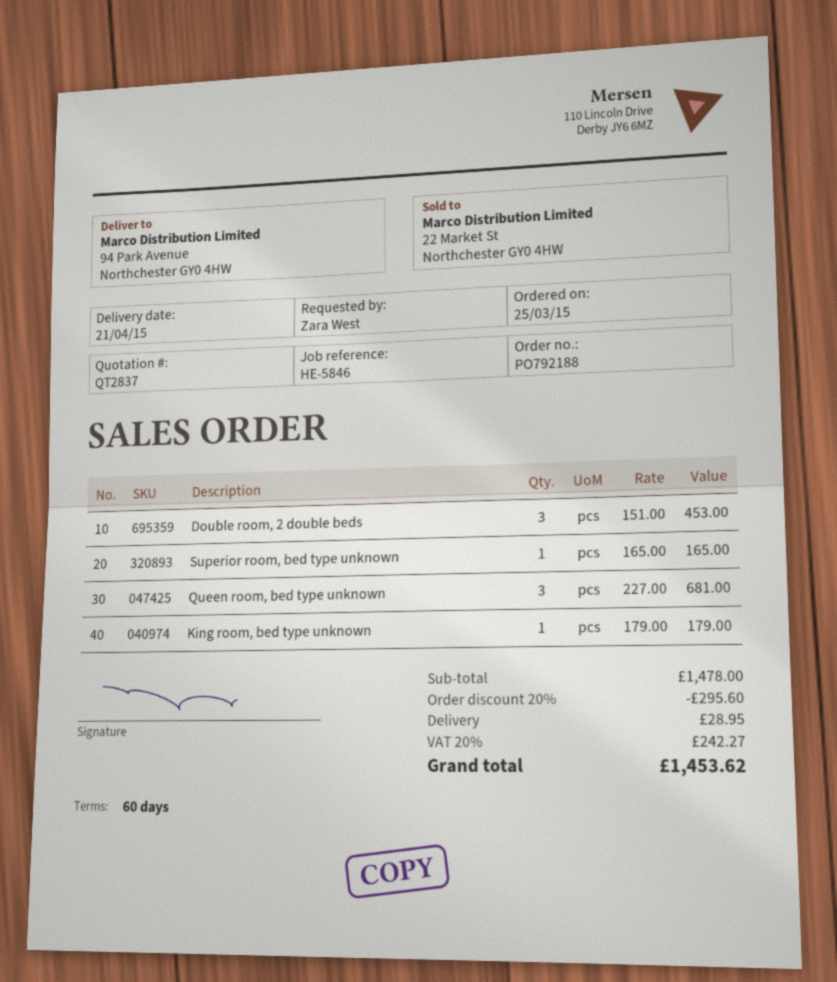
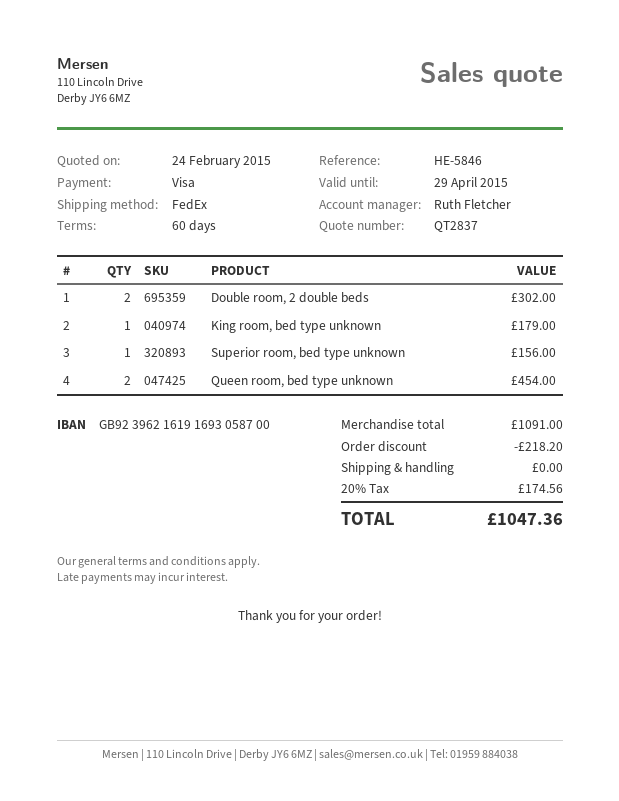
Double room, 2 double beds: 3 for 453.00 -> 2 for 302.00
Superior room, bed type unknown: 1 for 165.00 -> 1 for 156.00
Queen room, bed type unknown: 3 for 681.00 -> 2 for 454.00
subtotal: 1478.00 -> 1091.00
discount: 295.60 -> 218.20
shipping: 28.95 -> 0.00
tax: 20% = 242.27 -> 20% = 174.56
total: 1453.62 -> 1047.36

